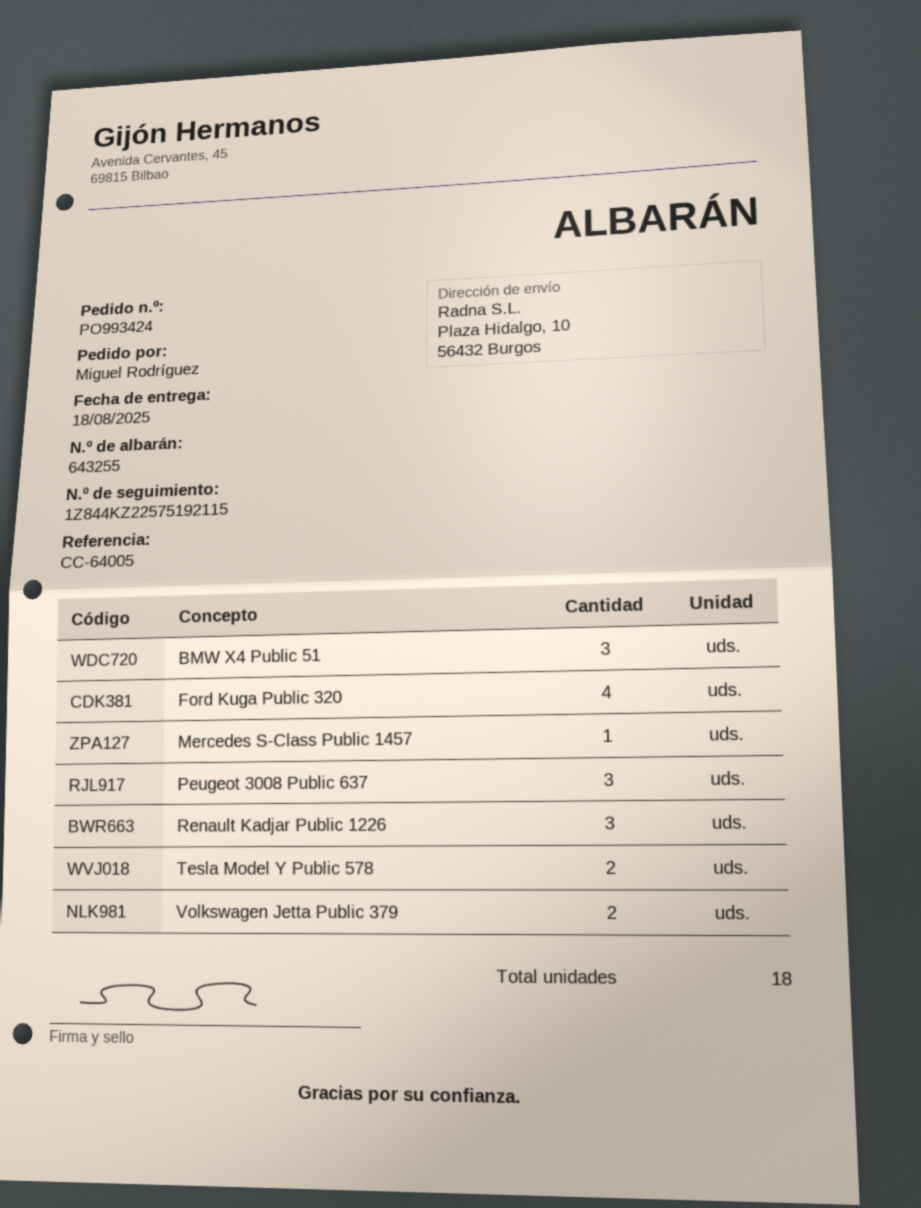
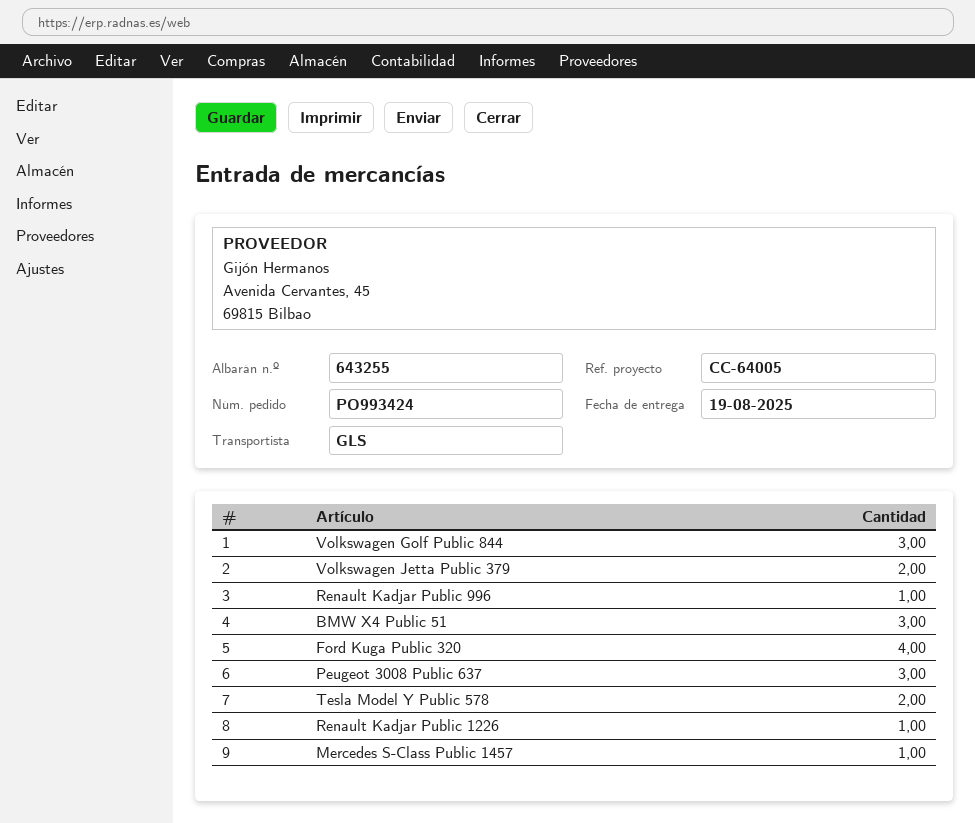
delivery date: 2025-08-18 -> 2025-08-19
Renault Kadjar Public 1226: 3 -> 1
Volkswagen Golf Public 844: none -> 3
Renault Kadjar Public 996: none -> 1

